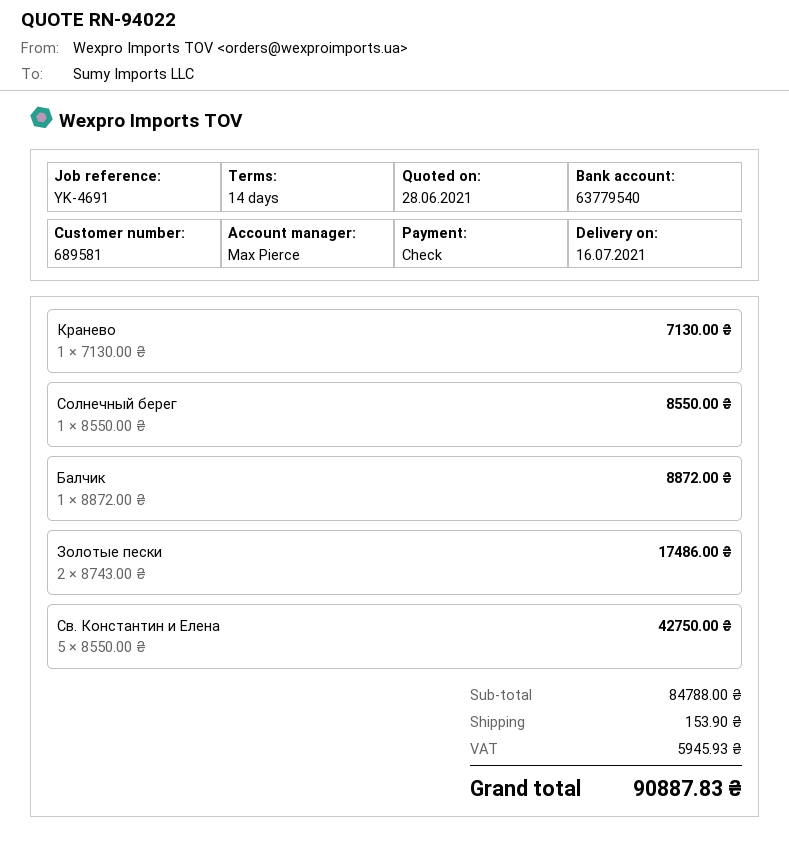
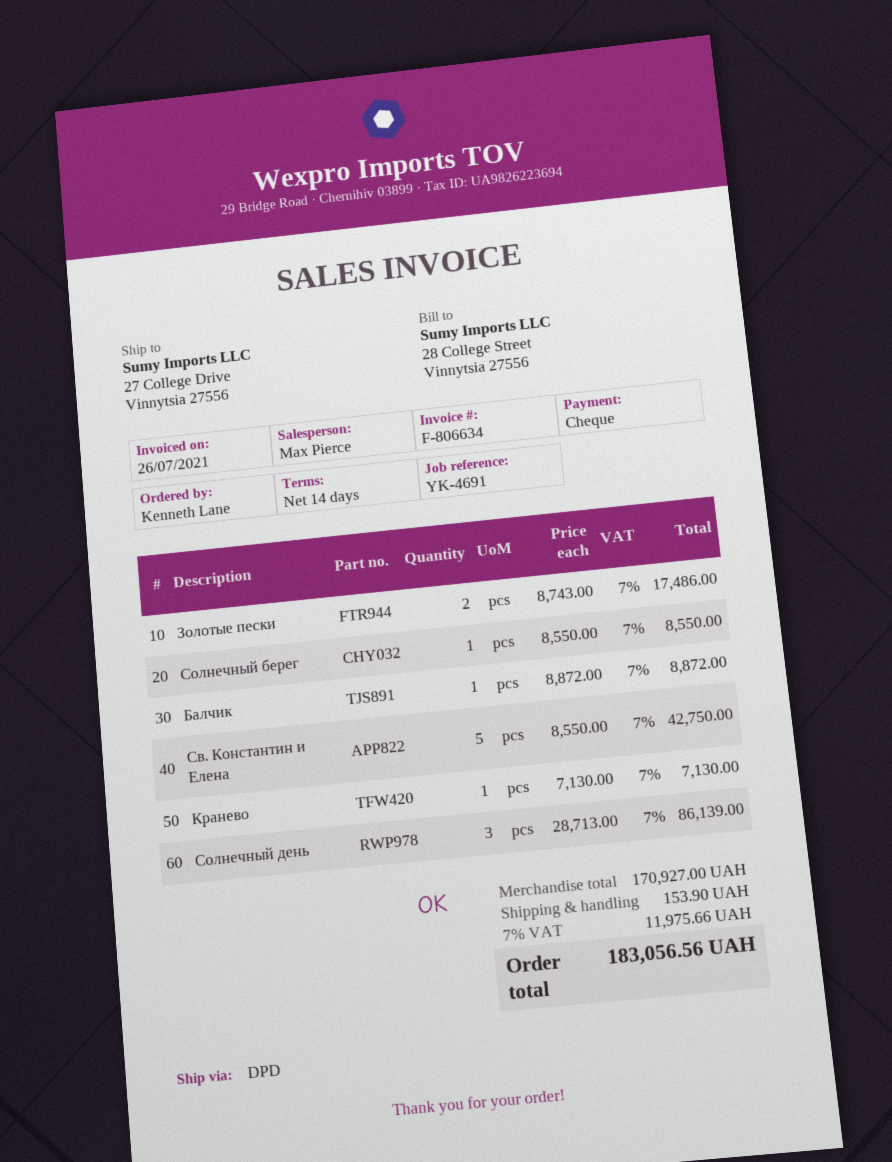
Солнечный день: none -> 3 x 28713.00 = 86139.00
subtotal: 84788.00 -> 170927.00
tax: 5945.93 -> 11975.66
total: 90887.83 -> 183056.56

